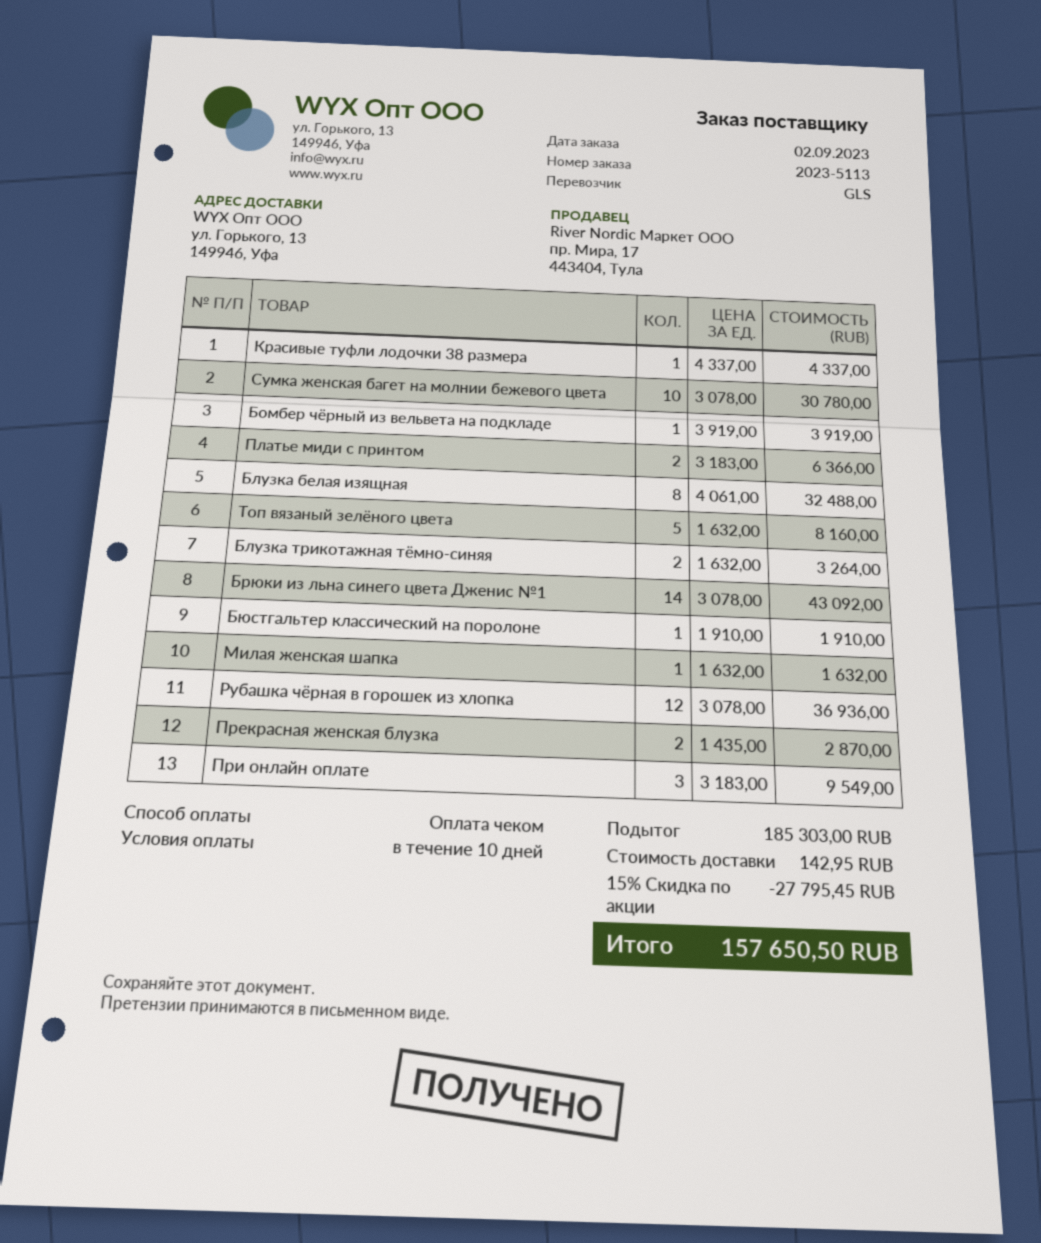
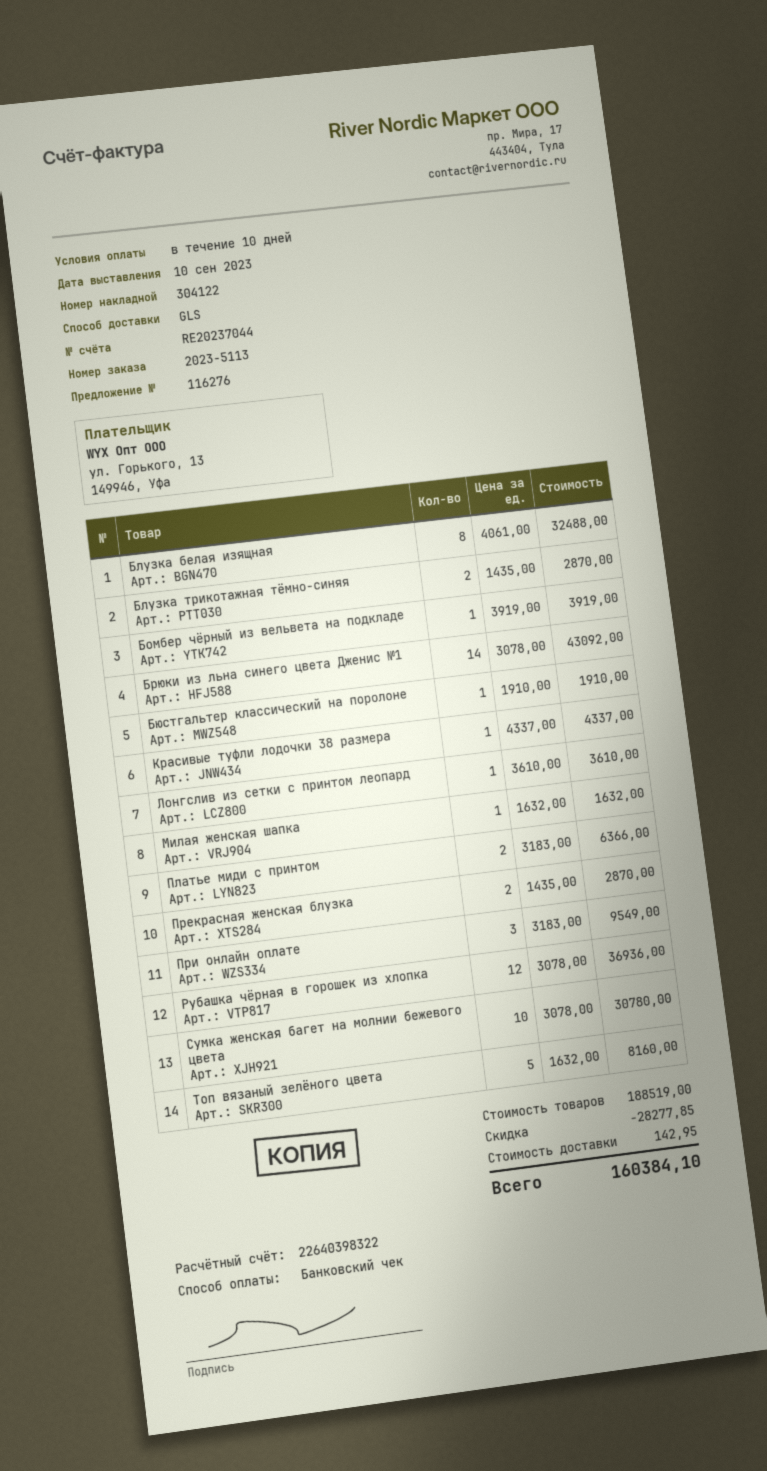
Блузка трикотажная тёмно-синяя: 2 x 1632.00 = 3264.00 -> 2 x 1435.00 = 2870.00
Лонгслив из сетки с принтом леопард: none -> 1 x 3610.00 = 3610.00
subtotal: 185303.00 -> 188519.00
discount: 27795.45 -> 28277.85
total: 157650.50 -> 160384.10

